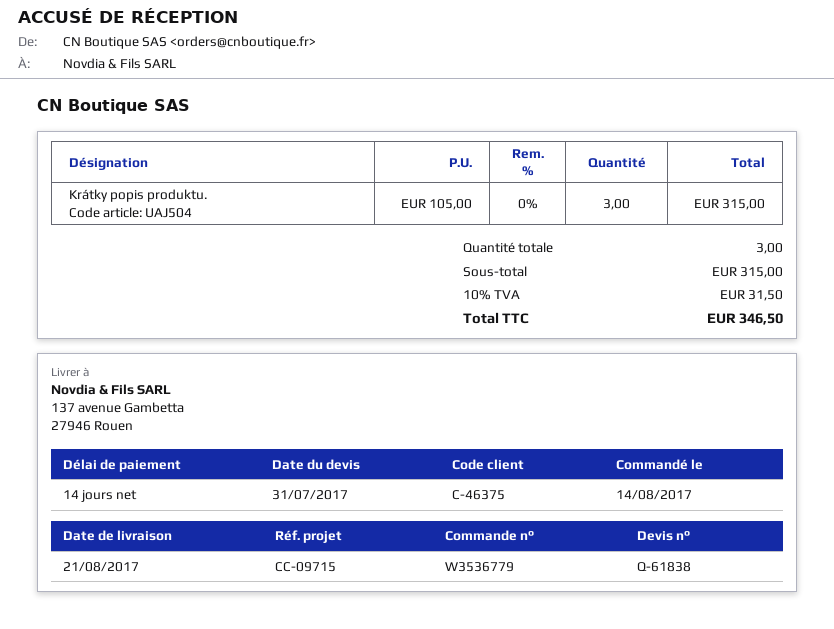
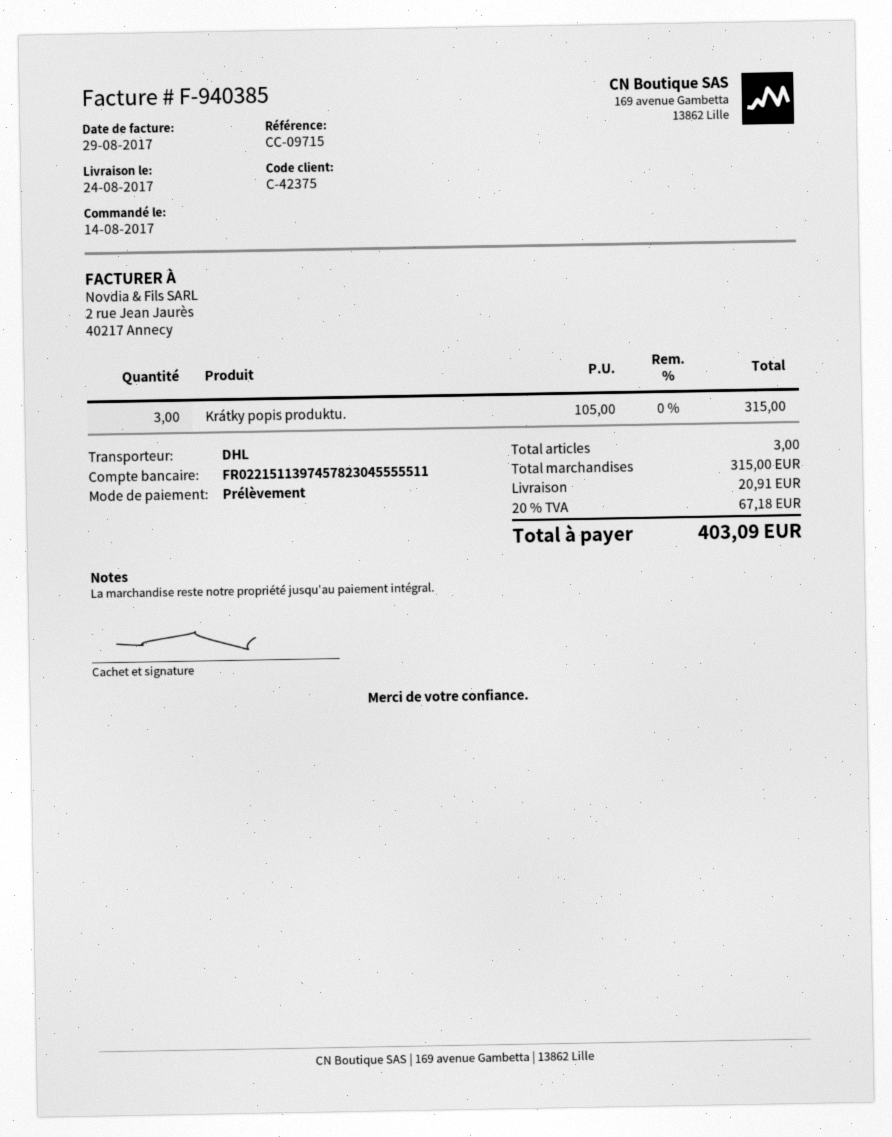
delivery date: 2017-08-21 -> 2017-08-24
customer number: C-46375 -> C-42375
shipping: none -> 20.91
tax: 10% = 31.50 -> 20% = 67.18
total: 346.50 -> 403.09

